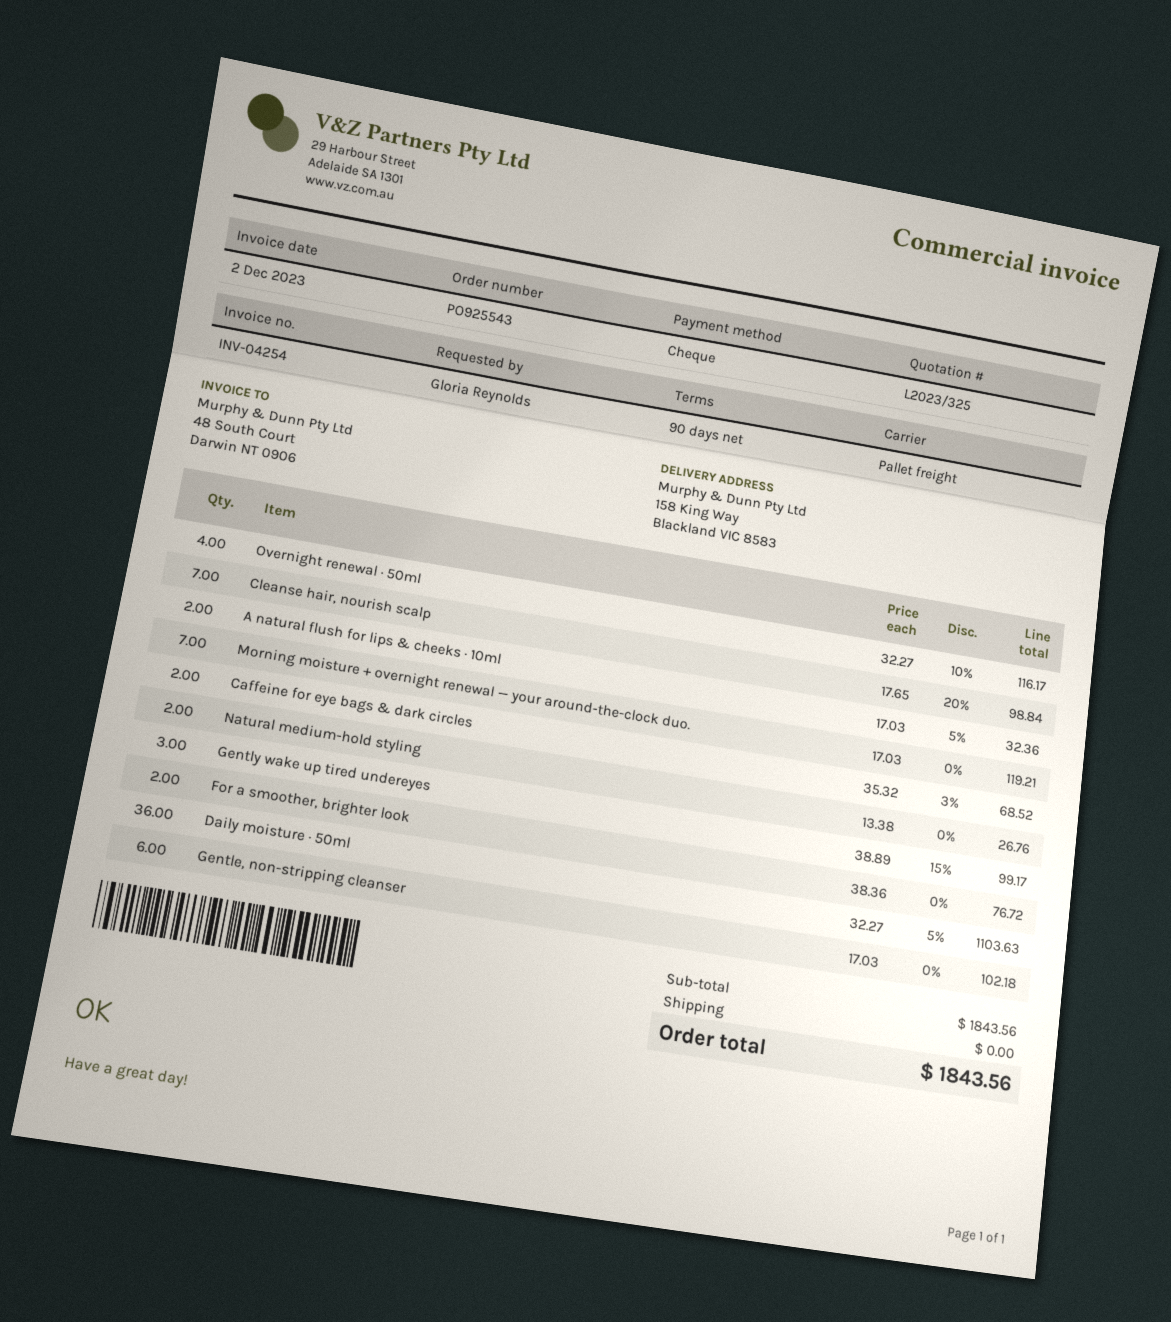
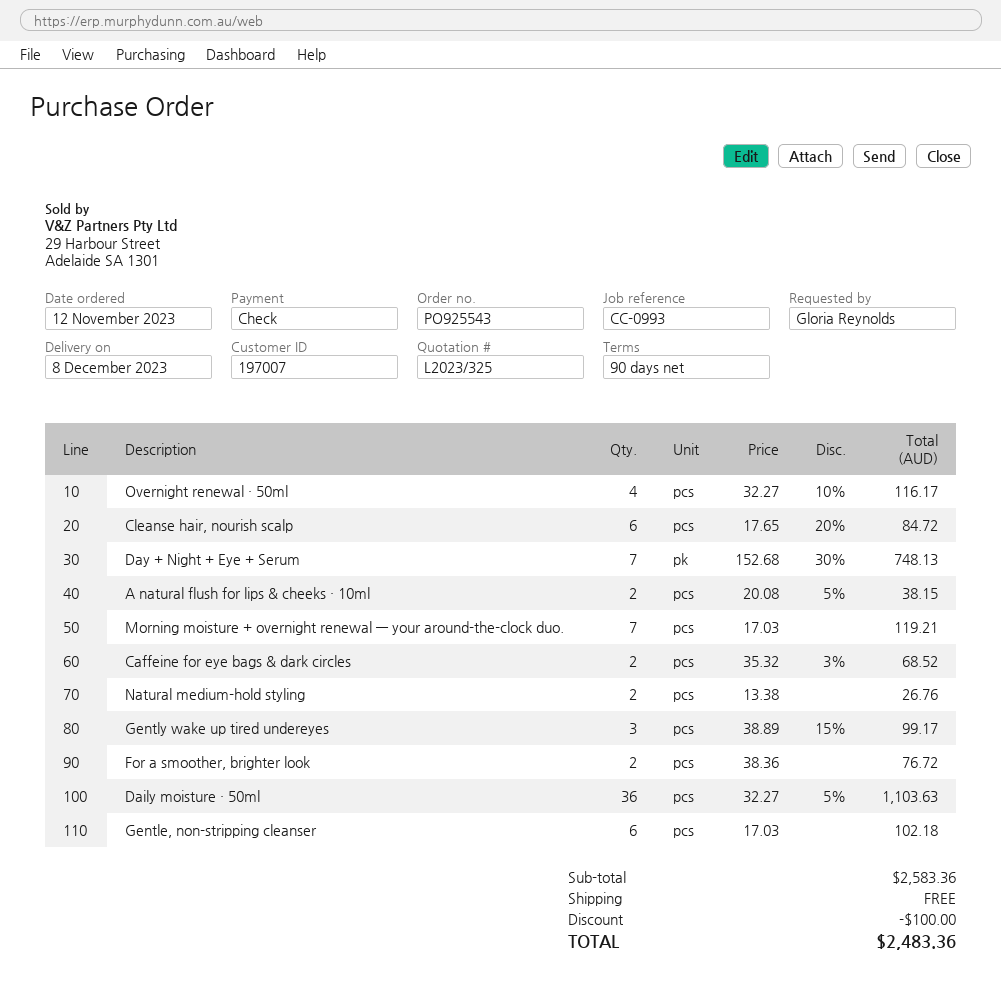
Cleanse hair, nourish scalp: 7 x 17.65 - 20% = 98.84 -> 6 x 17.65 - 20% = 84.72
A natural flush for lips & cheeks · 10ml: 2 x 17.03 - 5% = 32.36 -> 2 x 20.08 - 5% = 38.15
Day + Night + Eye + Serum: none -> 7 x 152.68 - 30% = 748.13
subtotal: 1843.56 -> 2583.36
discount: none -> 100.00
total: 1843.56 -> 2483.36

